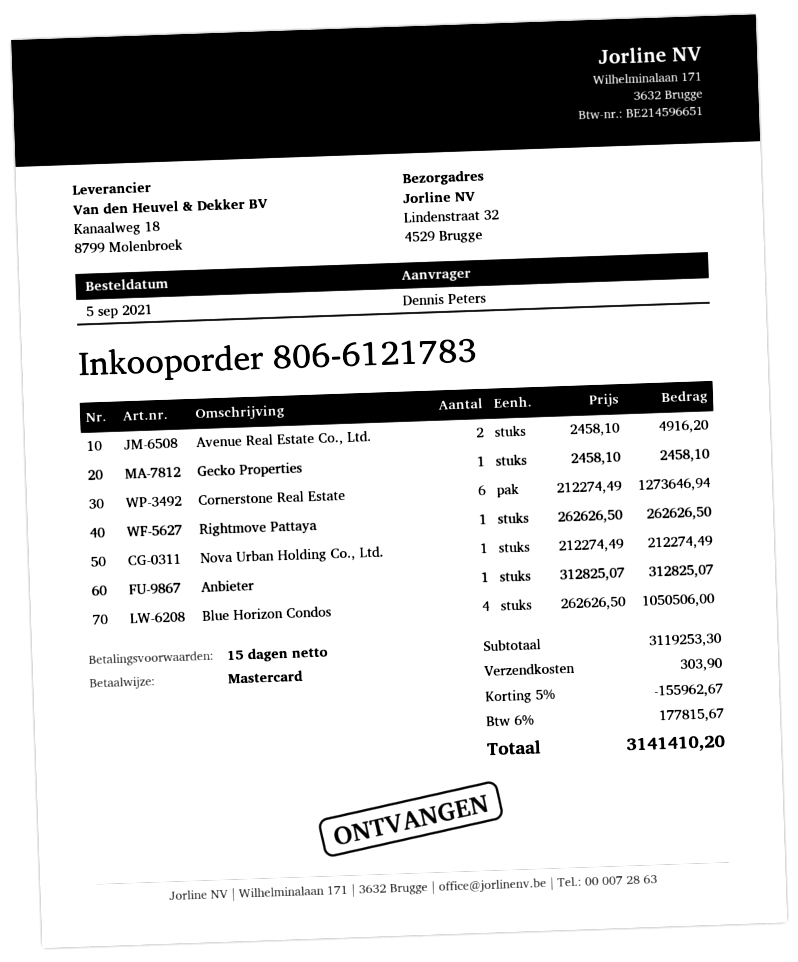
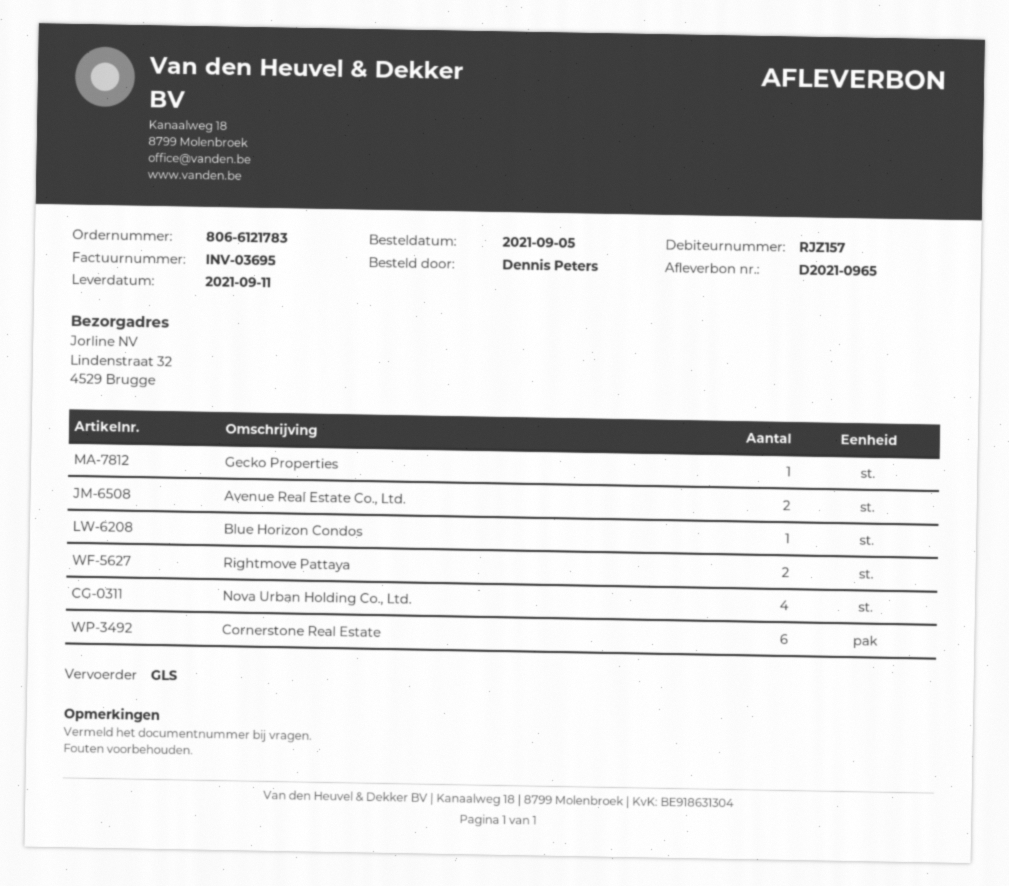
Rightmove Pattaya: 1 -> 2
Nova Urban Holding Co., Ltd.: 1 -> 4
Anbieter: 1 -> none
Blue Horizon Condos: 4 -> 1

